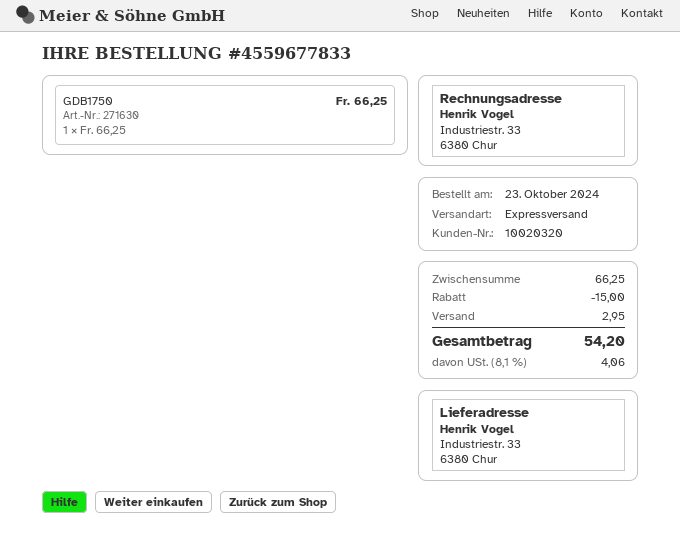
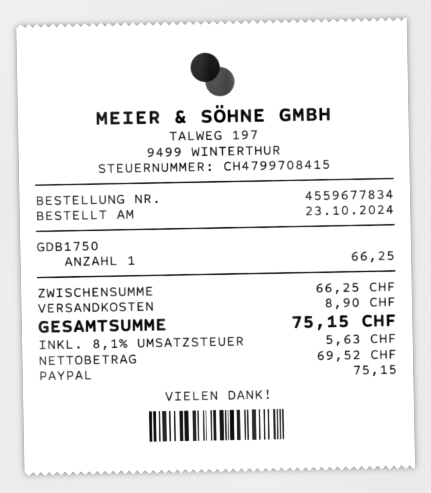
order number: 4559677833 -> 4559677834
discount: 15.00 -> none
shipping: 2.95 -> 8.90
tax: 8.1% = 4.06 -> 8.1% = 5.63
total: 54.20 -> 75.15

